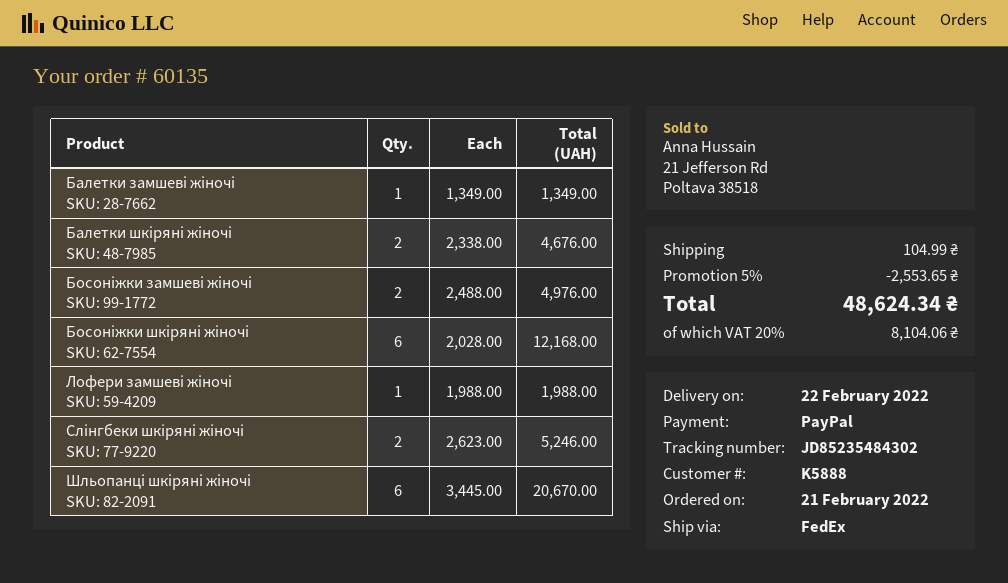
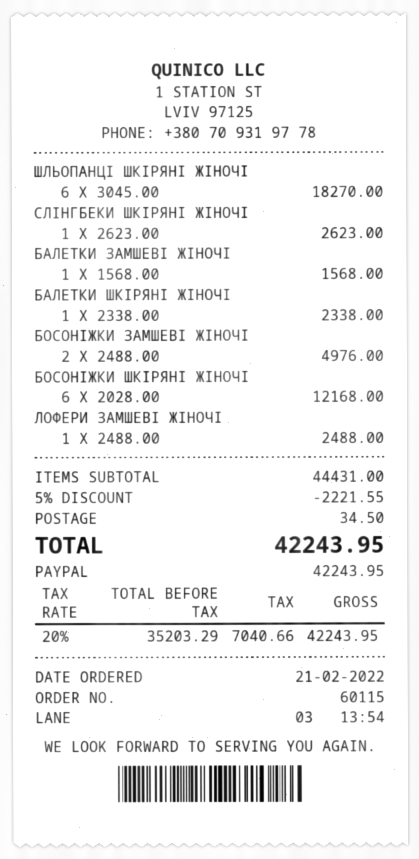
order number: 60135 -> 60115
Балетки замшеві жіночі: 1 x 1349.00 = 1349.00 -> 1 x 1568.00 = 1568.00
Балетки шкіряні жіночі: 2 x 2338.00 = 4676.00 -> 1 x 2338.00 = 2338.00
Лофери замшеві жіночі: 1 x 1988.00 = 1988.00 -> 1 x 2488.00 = 2488.00
Слінгбеки шкіряні жіночі: 2 x 2623.00 = 5246.00 -> 1 x 2623.00 = 2623.00
Шльопанці шкіряні жіночі: 6 x 3445.00 = 20670.00 -> 6 x 3045.00 = 18270.00
discount: 5% = 2553.65 -> 5% = 2221.55
shipping: 104.99 -> 34.50
tax: 20% = 8104.06 -> 20% = 7040.66
total: 48624.34 -> 42243.95

